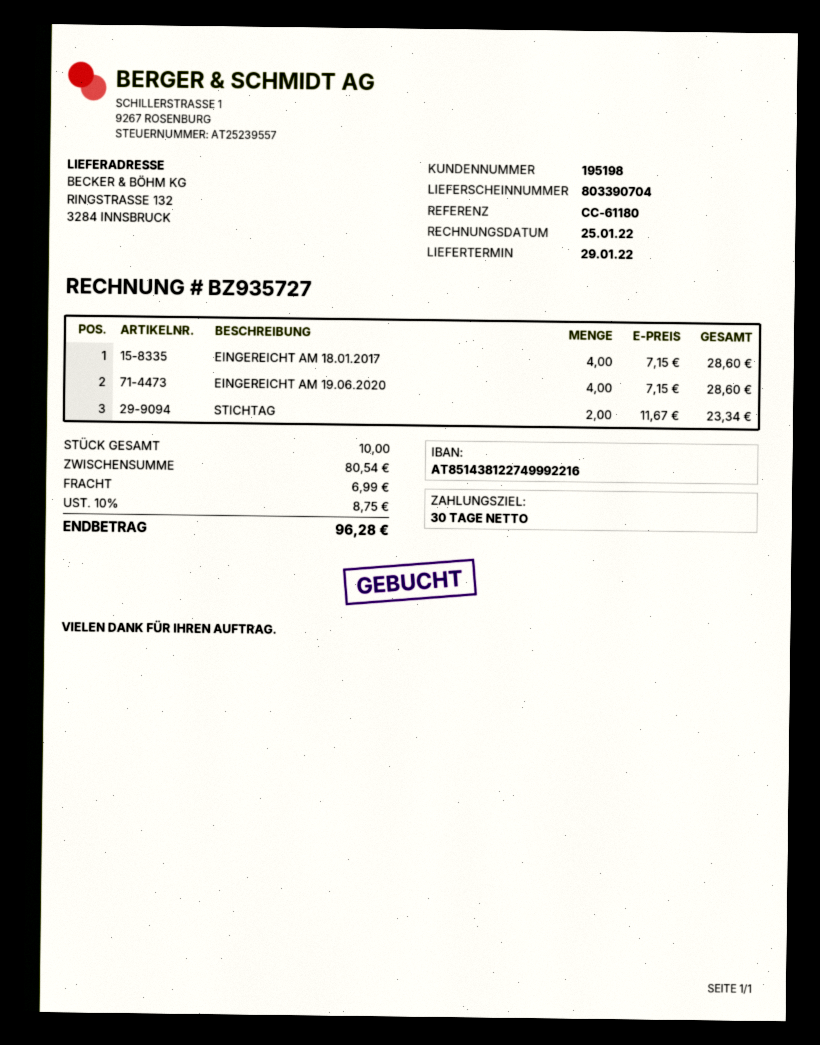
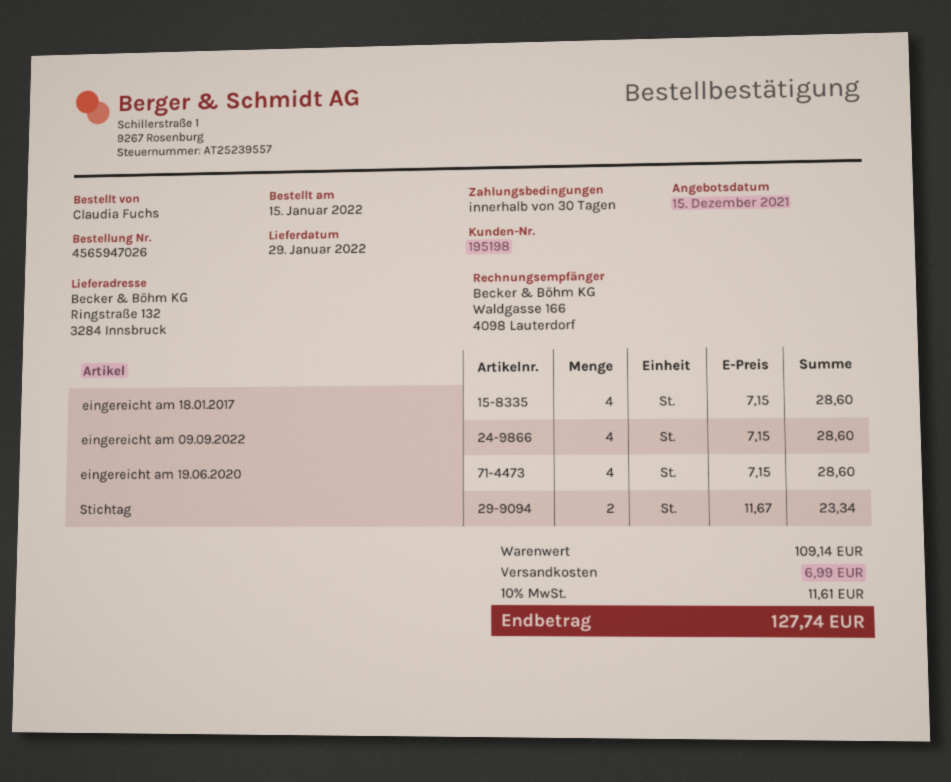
eingereicht am 09.09.2022: none -> 4 x 7.15 = 28.60
subtotal: 80.54 -> 109.14
tax: 10% = 8.75 -> 10% = 11.61
total: 96.28 -> 127.74

